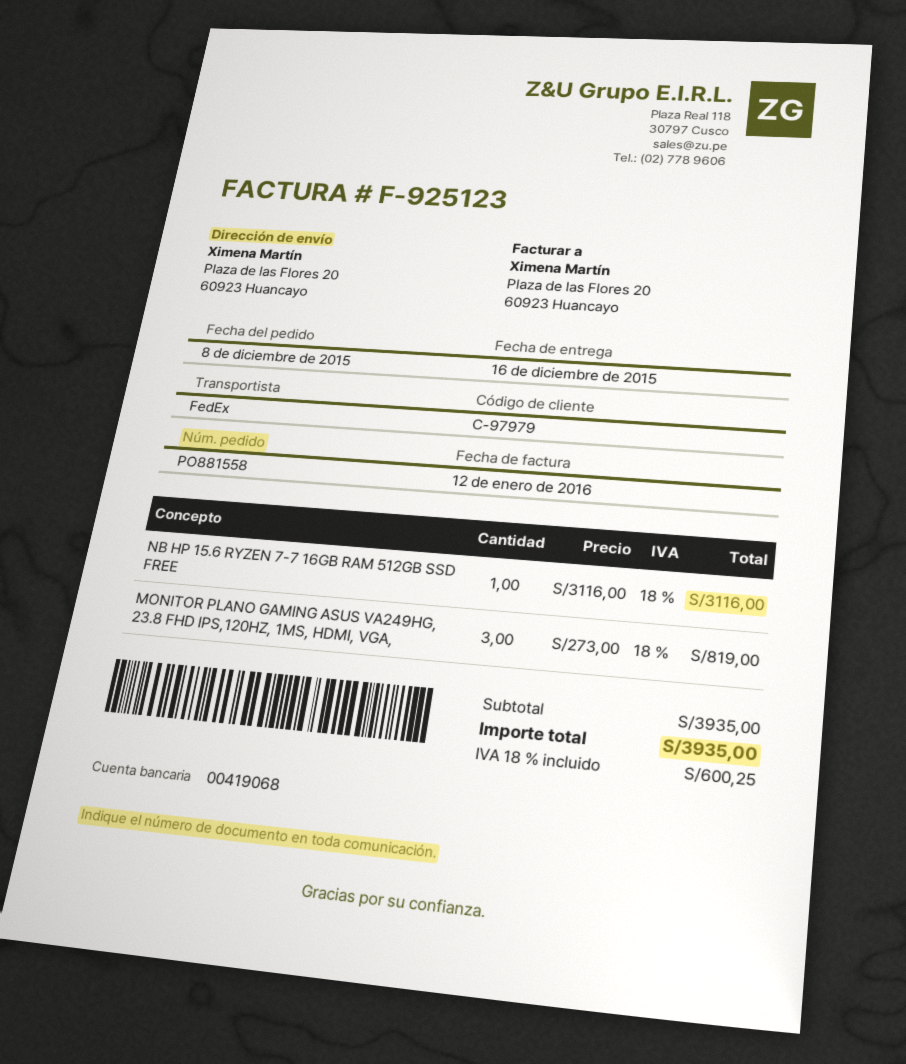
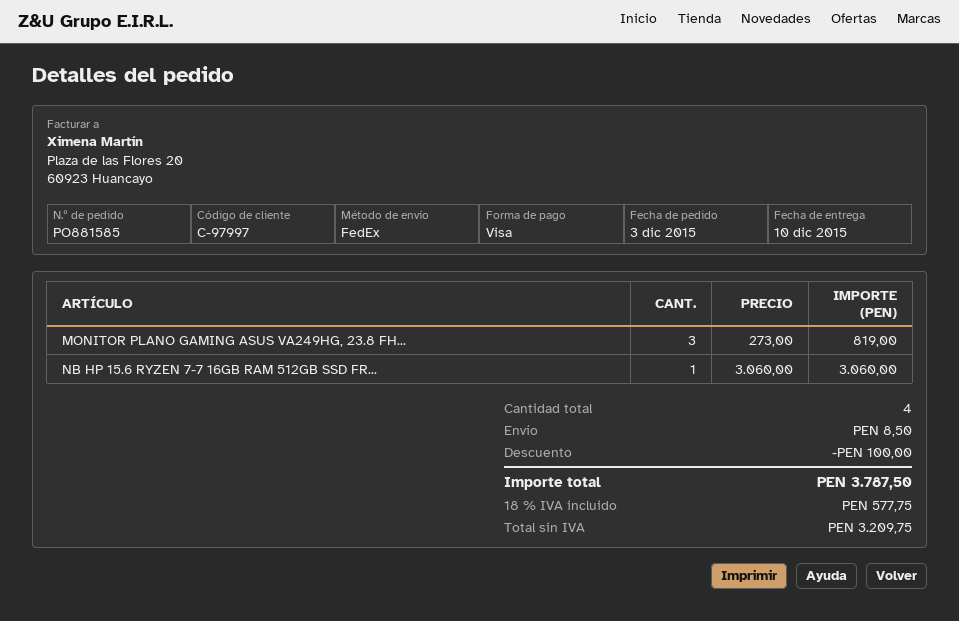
order number: PO881558 -> PO881585
order date: 2015-12-08 -> 2015-12-03
delivery date: 2015-12-16 -> 2015-12-10
customer number: C-97979 -> C-97997
NB HP 15.6 RYZEN 7-7 16GB RAM 512GB SSD FREE: 1 x 3116.00 = 3116.00 -> 1 x 3060.00 = 3060.00
discount: none -> 100.00
shipping: none -> 8.50
tax: 18% = 600.25 -> 18% = 577.75
total: 3935.00 -> 3787.50

